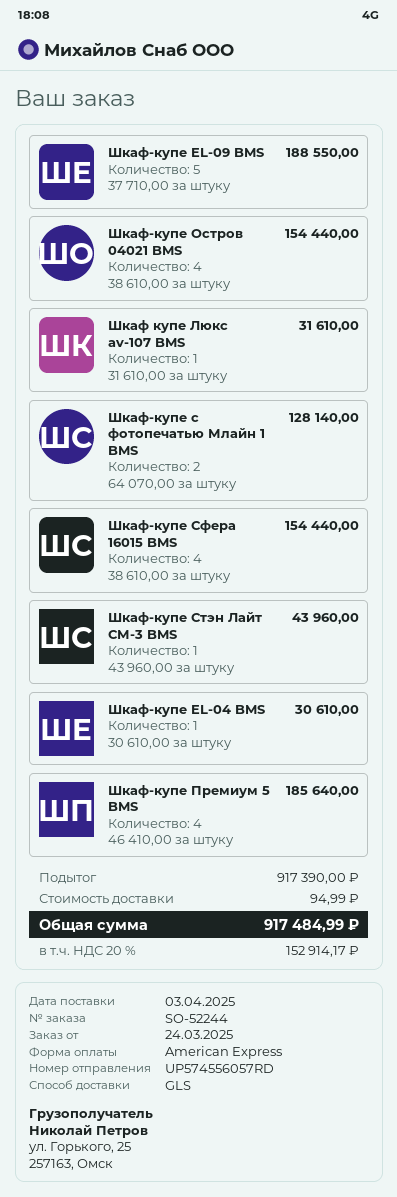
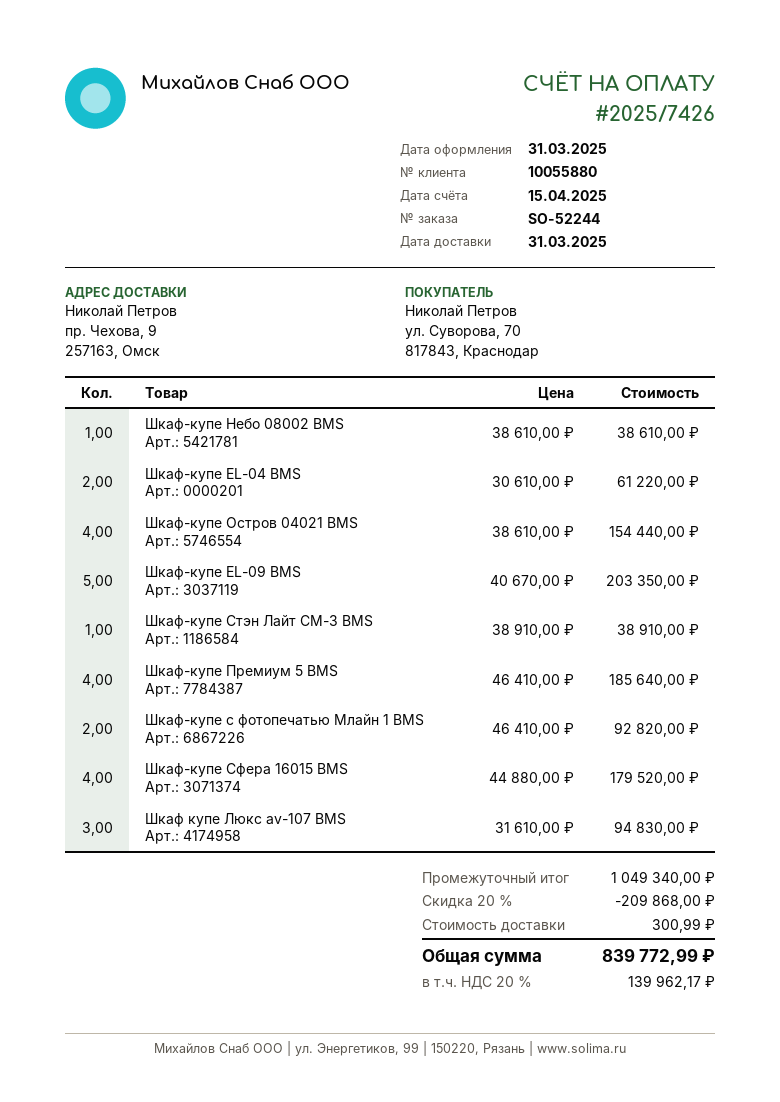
order date: 2025-03-24 -> 2025-03-31
delivery date: 2025-04-03 -> 2025-03-31
ship to: ул. Горького, 25, 257163, Омск -> пр. Чехова, 9, 257163, Омск
Шкаф-купе EL-09 BMS: 5 x 37710.00 = 188550.00 -> 5 x 40670.00 = 203350.00
Шкаф купе Люкс av-107 BMS: 1 x 31610.00 = 31610.00 -> 3 x 31610.00 = 94830.00
Шкаф-купе с фотопечатью Млайн 1 BMS: 2 x 64070.00 = 128140.00 -> 2 x 46410.00 = 92820.00
Шкаф-купе Сфера 16015 BMS: 4 x 38610.00 = 154440.00 -> 4 x 44880.00 = 179520.00
Шкаф-купе Стэн Лайт СМ-3 BMS: 1 x 43960.00 = 43960.00 -> 1 x 38910.00 = 38910.00
Шкаф-купе EL-04 BMS: 1 x 30610.00 = 30610.00 -> 2 x 30610.00 = 61220.00
Шкаф-купе Небо 08002 BMS: none -> 1 x 38610.00 = 38610.00
subtotal: 917390.00 -> 1049340.00
discount: none -> 20% = 209868.00
shipping: 94.99 -> 300.99
tax: 20% = 152914.17 -> 20% = 139962.17
total: 917484.99 -> 839772.99

